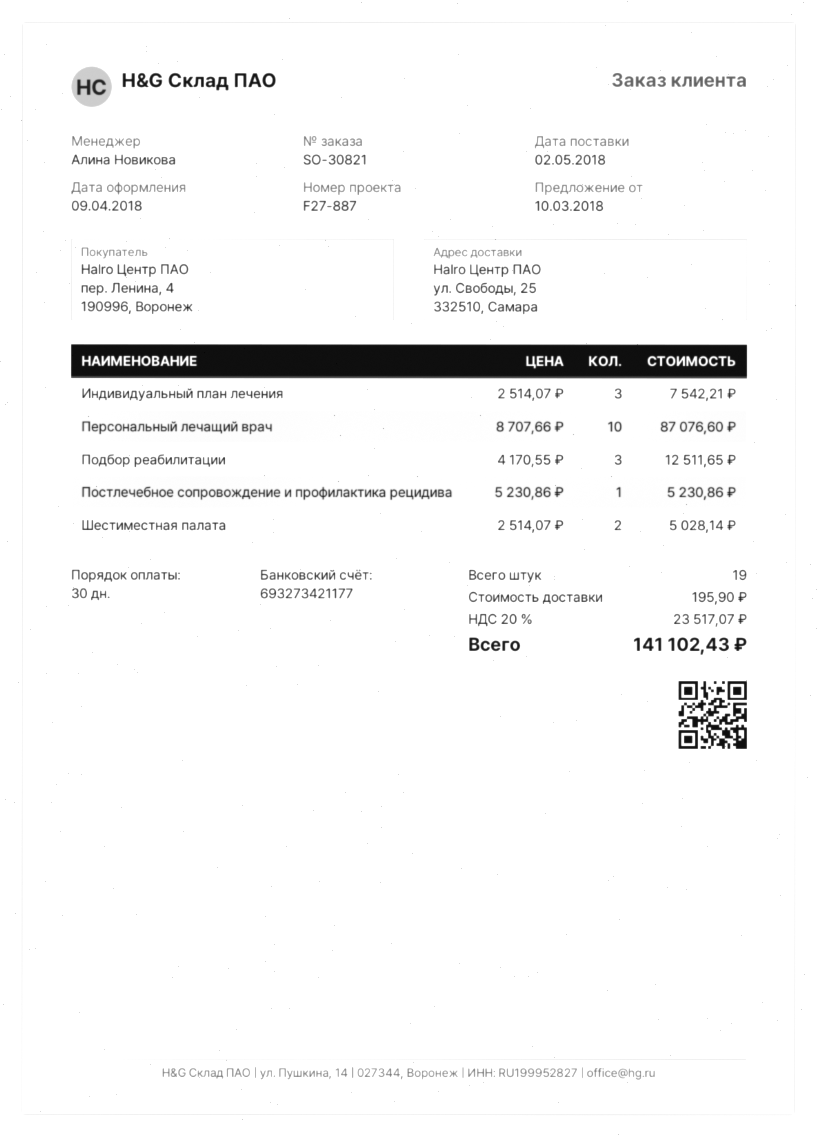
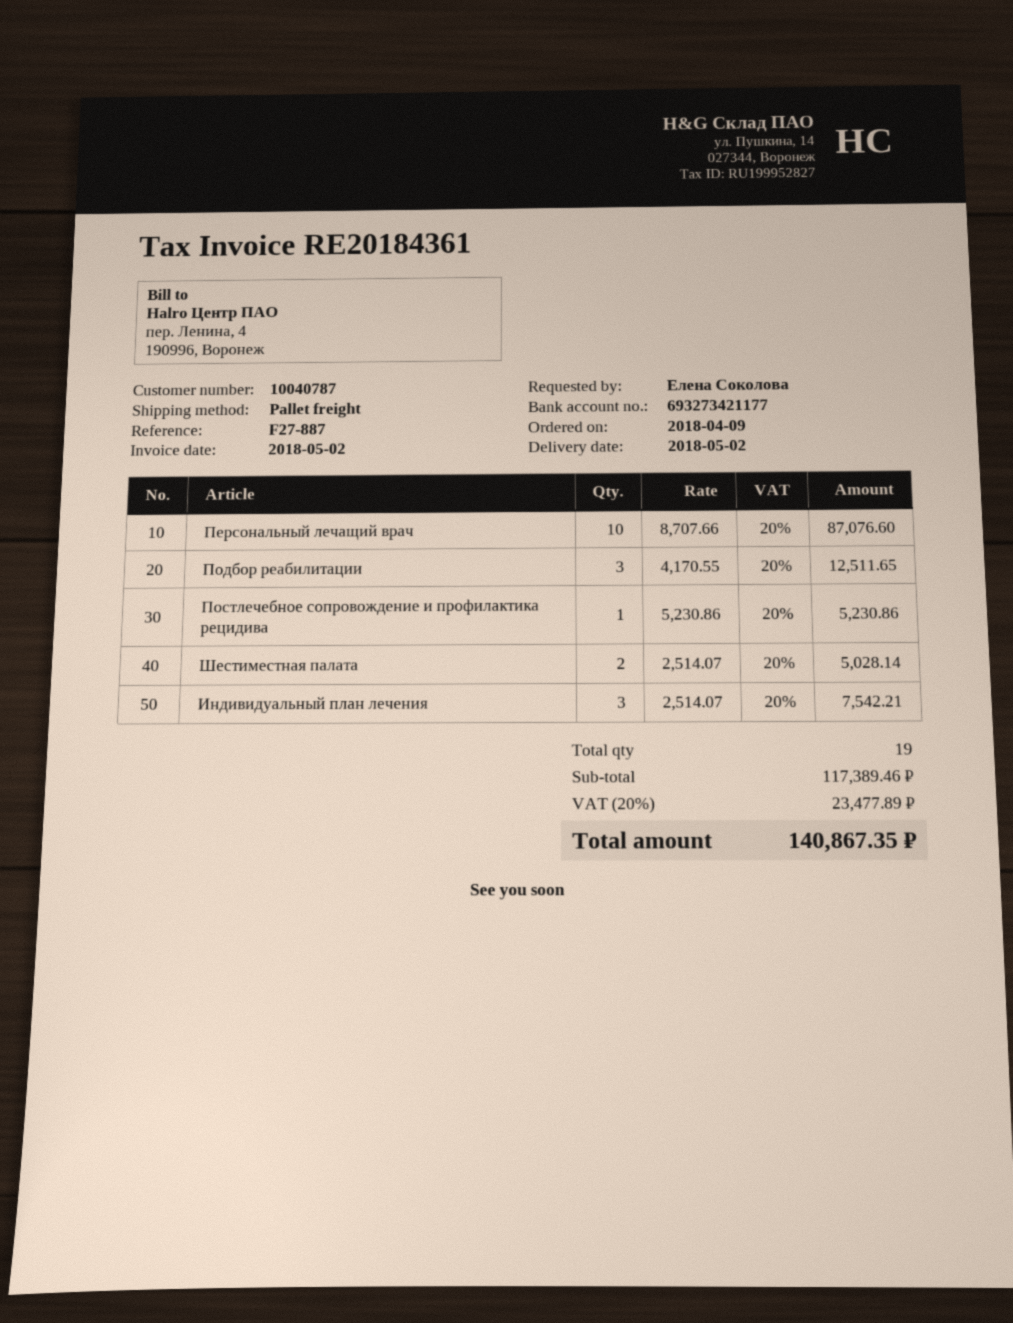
shipping: 195.90 -> none
tax: 20% = 23517.07 -> 20% = 23477.89
total: 141102.43 -> 140867.35

